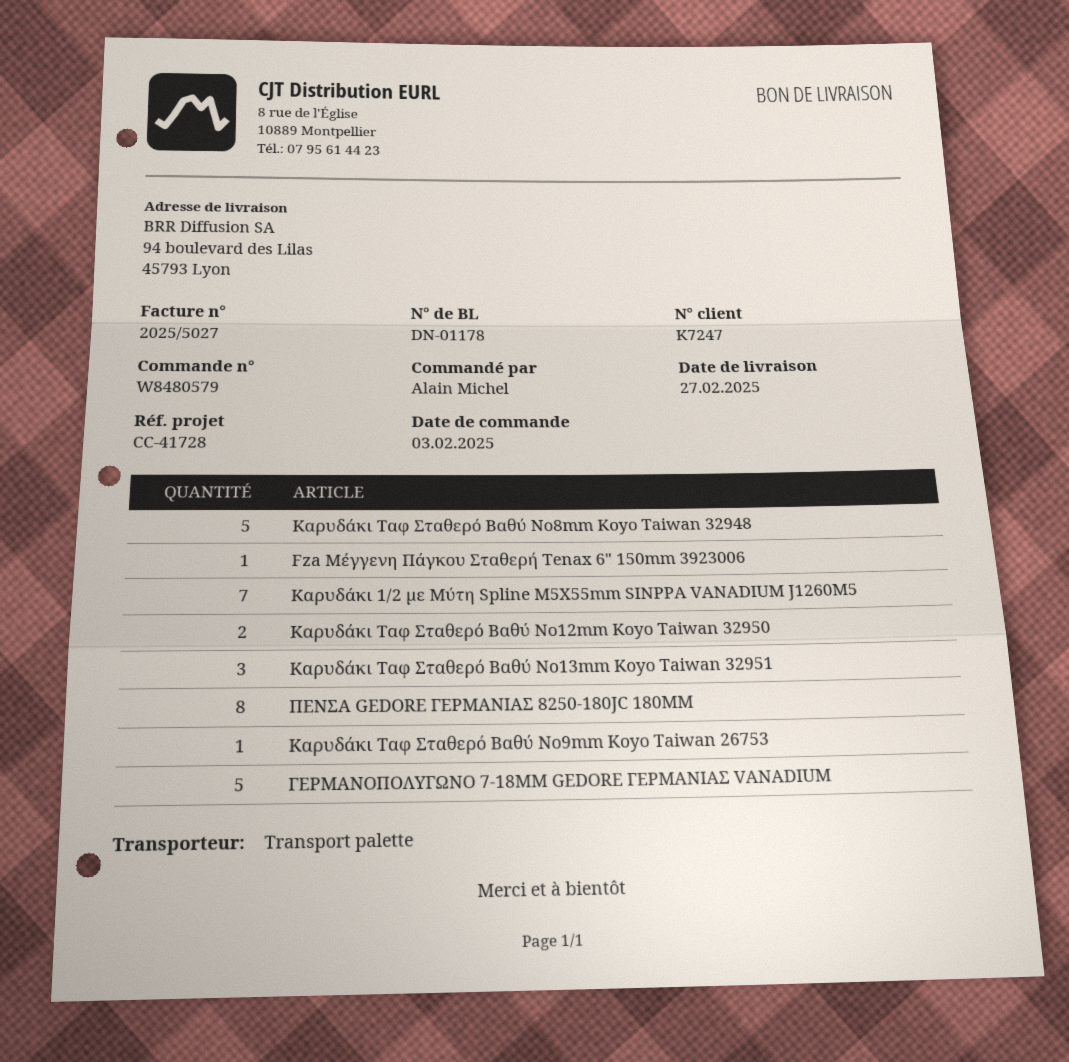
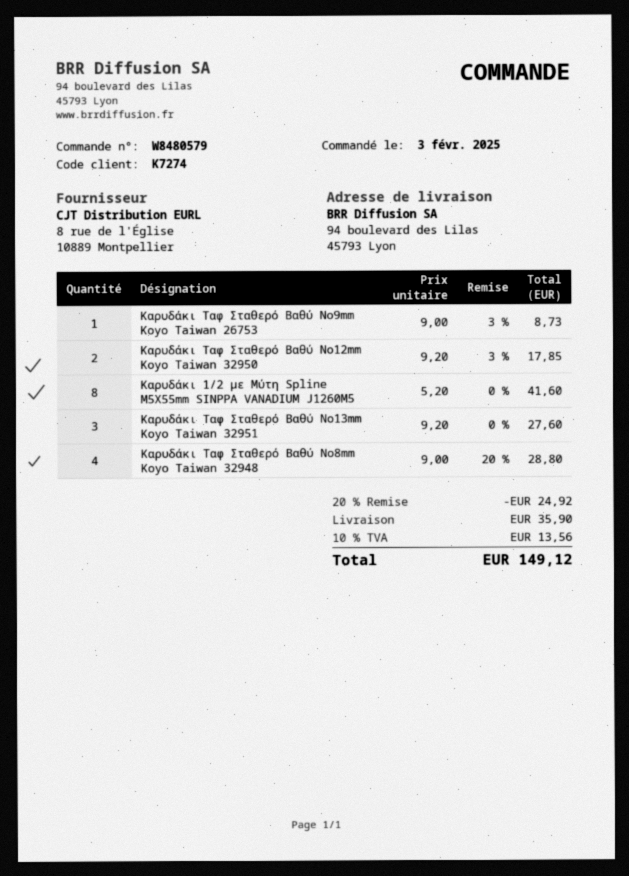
customer number: K7247 -> K7274
Καρυδάκι Ταφ Σταθερό Βαθύ No8mm Κοyo Taiwan 32948: 5 -> 4
Fza Μέγγενη Πάγκου Σταθερή Tenax 6" 150mm 3923006: 1 -> none
Καρυδάκι 1/2 με Μύτη Spline M5Χ55mm SINPPA VANADIUM J1260M5: 7 -> 8
ΠΕΝΣΑ GEDORE ΓΕΡΜΑΝΙΑΣ 8250-180JC 180MM: 8 -> none
ΓΕΡΜΑNOΠΟΛYΓΩΝΟ 7-18MM GEDORE ΓΕΡΜΑΝΙΑΣ VANADIUM: 5 -> none

